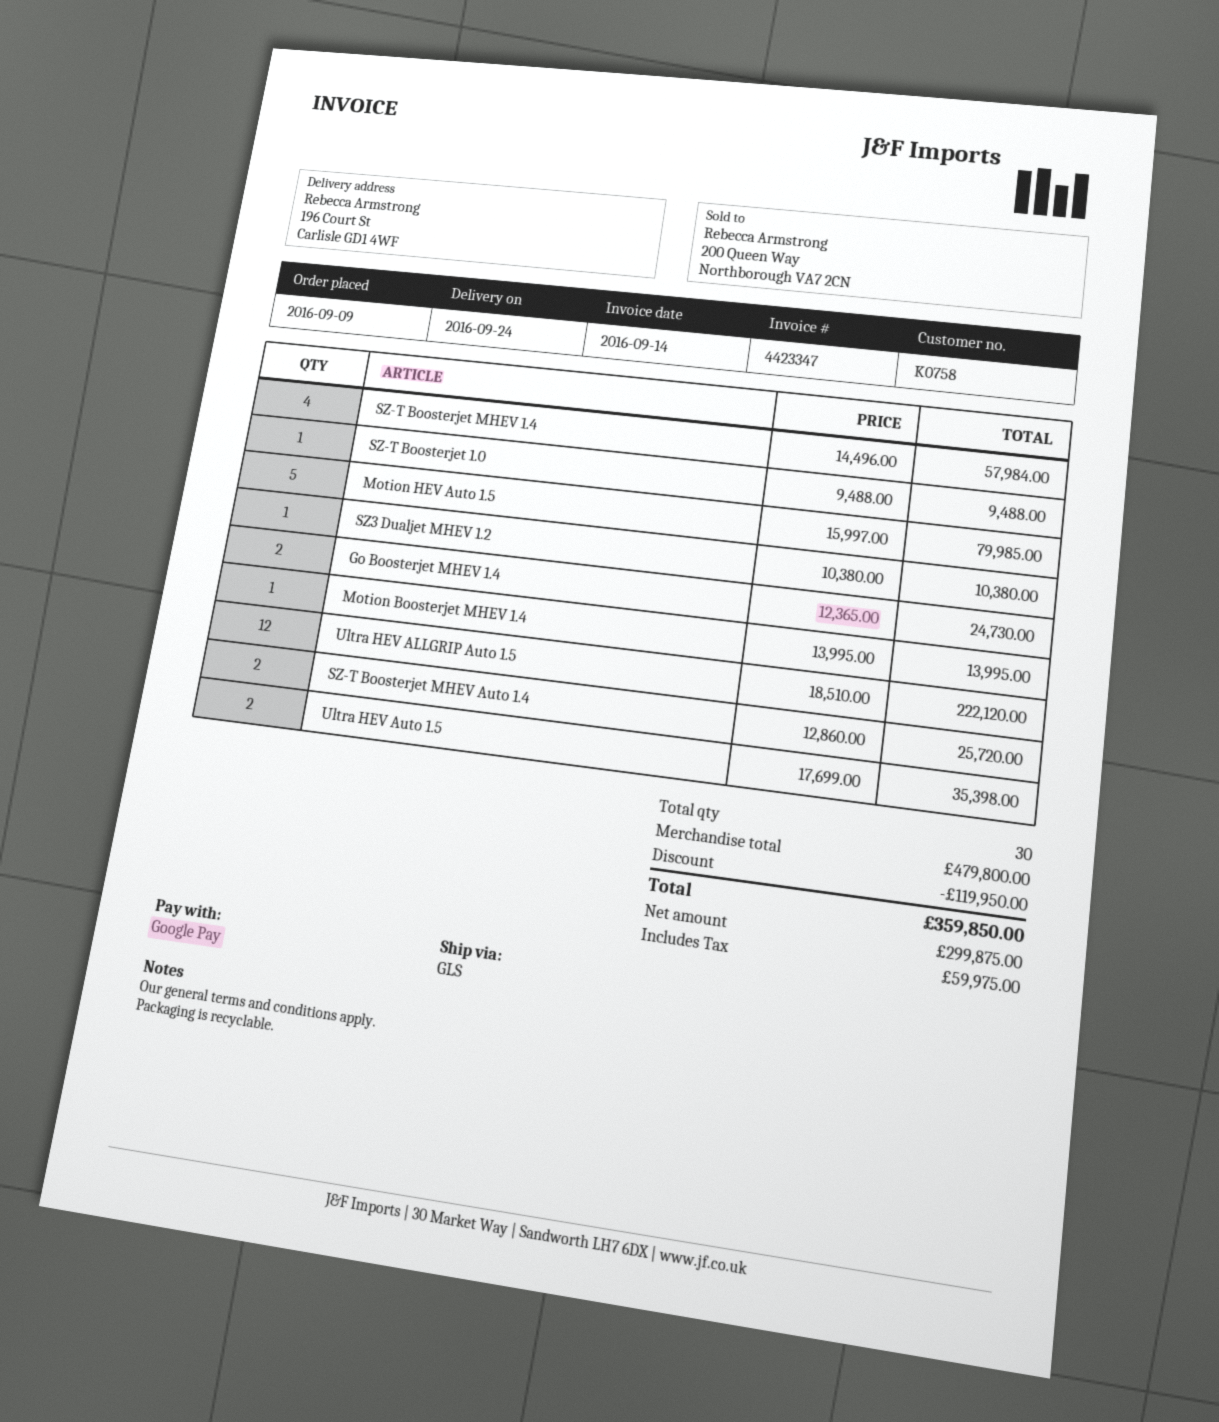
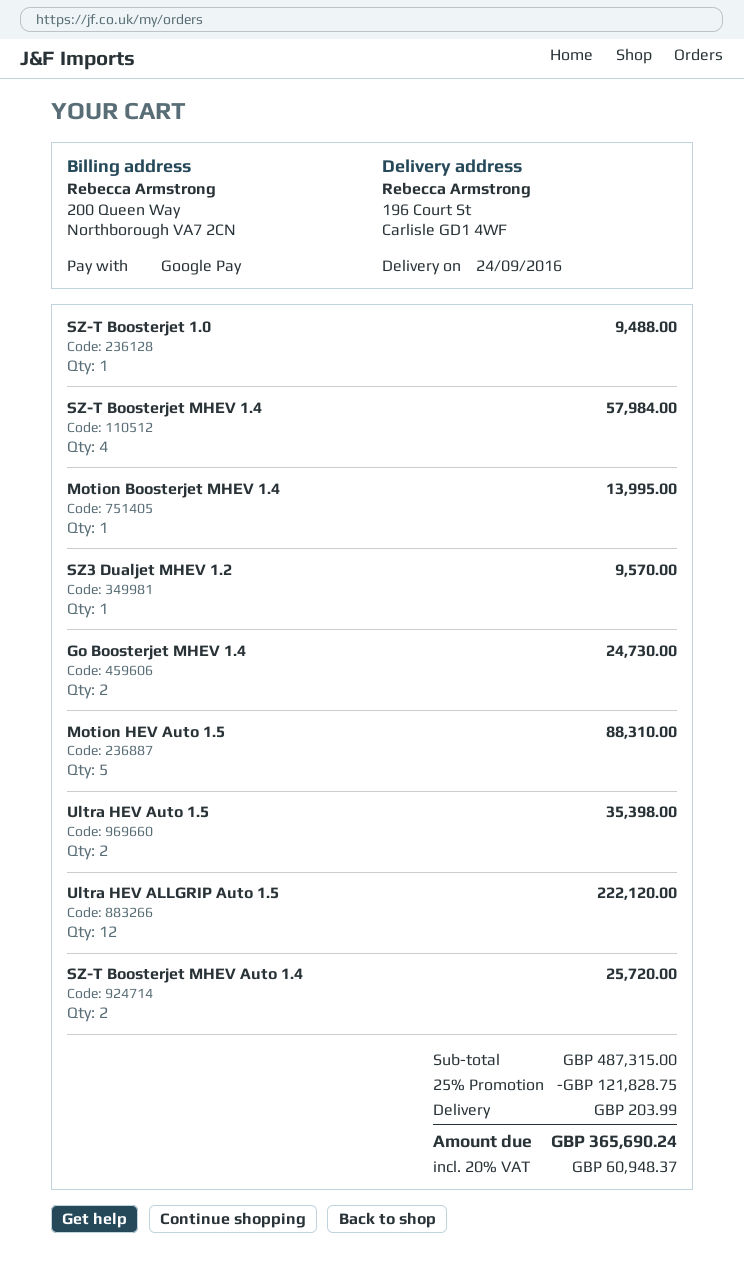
Motion HEV Auto 1.5: 5 for 79985.00 -> 5 for 88310.00
SZ3 Dualjet MHEV 1.2: 1 for 10380.00 -> 1 for 9570.00
subtotal: 479800.00 -> 487315.00
discount: 119950.00 -> 121828.75
shipping: none -> 203.99
tax: 59975.00 -> 60948.37
total: 359850.00 -> 365690.24

